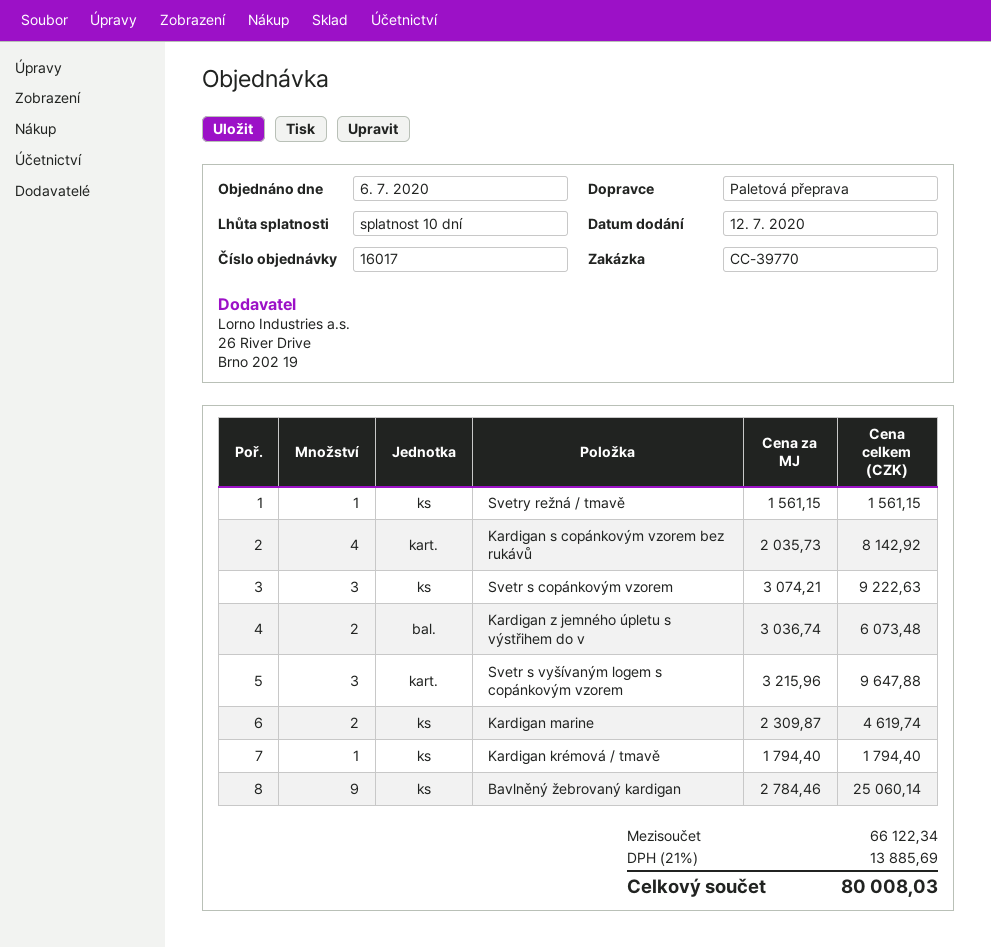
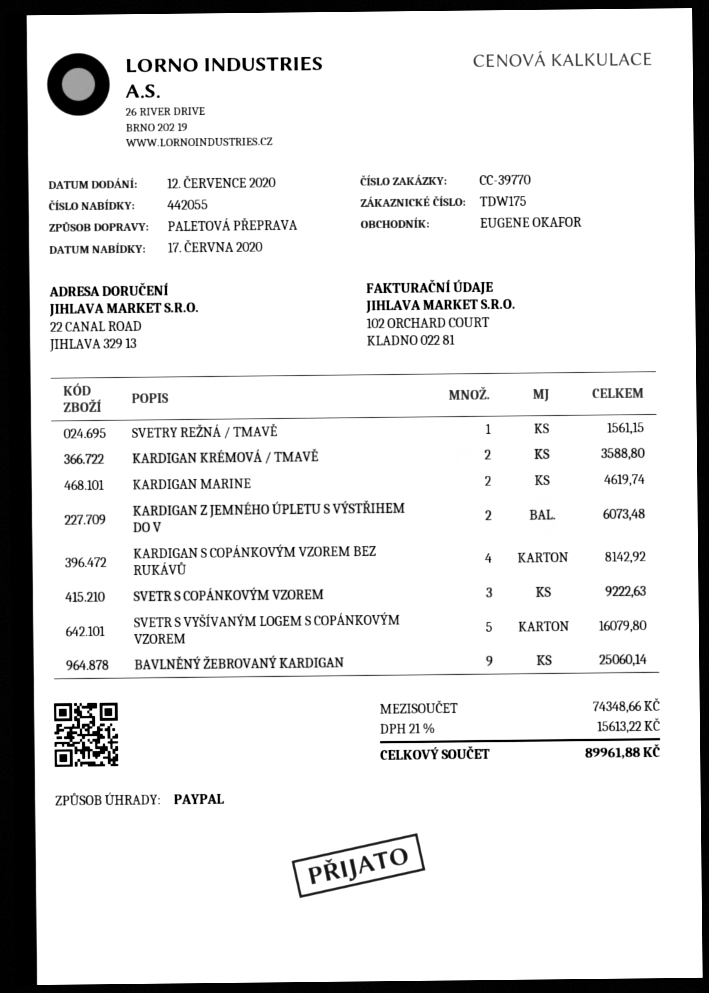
Svetr s vyšívaným logem s copánkovým vzorem: 3 for 9647.88 -> 5 for 16079.80
Kardigan krémová / tmavě: 1 for 1794.40 -> 2 for 3588.80
subtotal: 66122.34 -> 74348.66
tax: 21% = 13885.69 -> 21% = 15613.22
total: 80008.03 -> 89961.88

